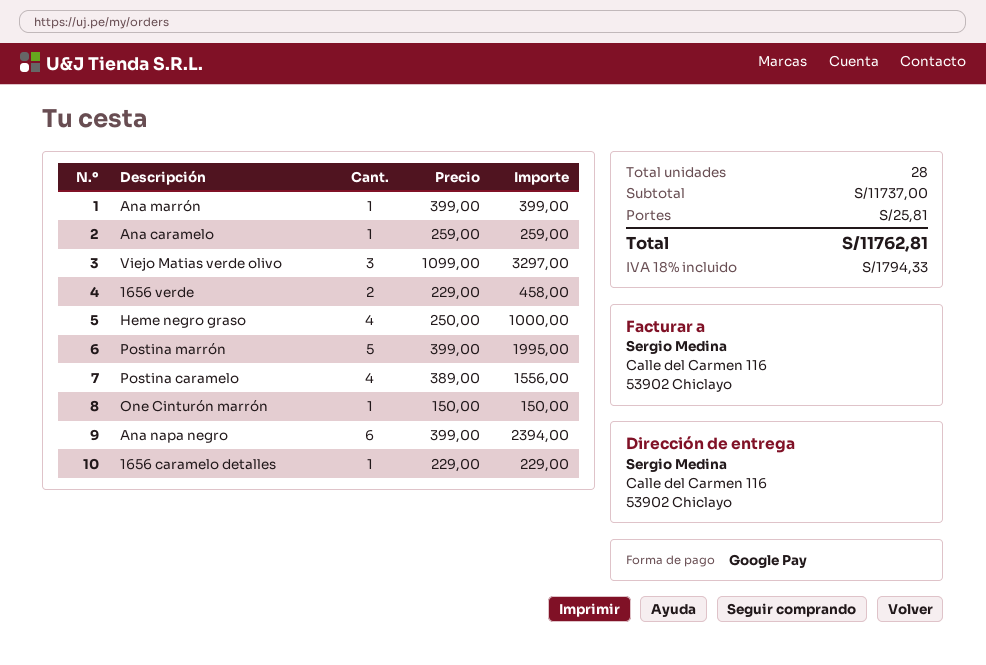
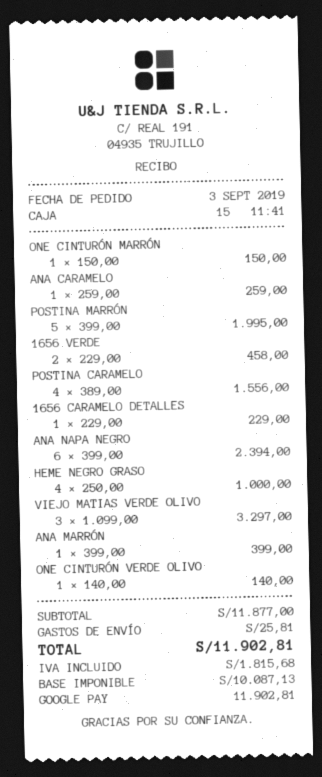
ONE CINTURÓN VERDE OLIVO: none -> 1 x 140.00 = 140.00
subtotal: 11737.00 -> 11877.00
tax: 1794.33 -> 1815.68
total: 11762.81 -> 11902.81

